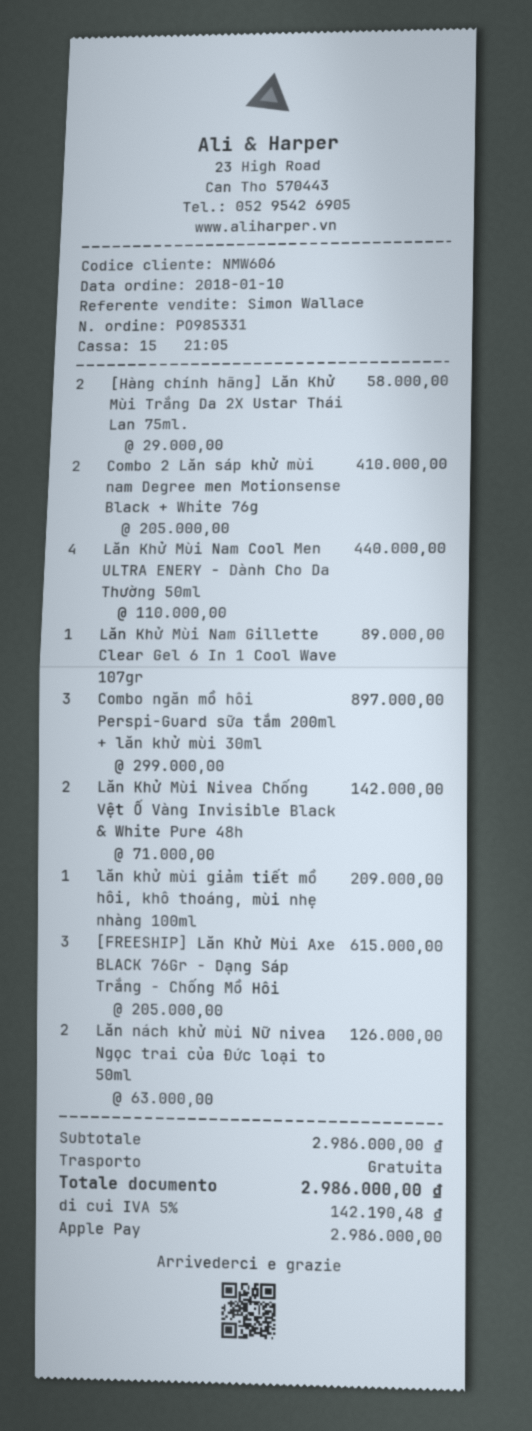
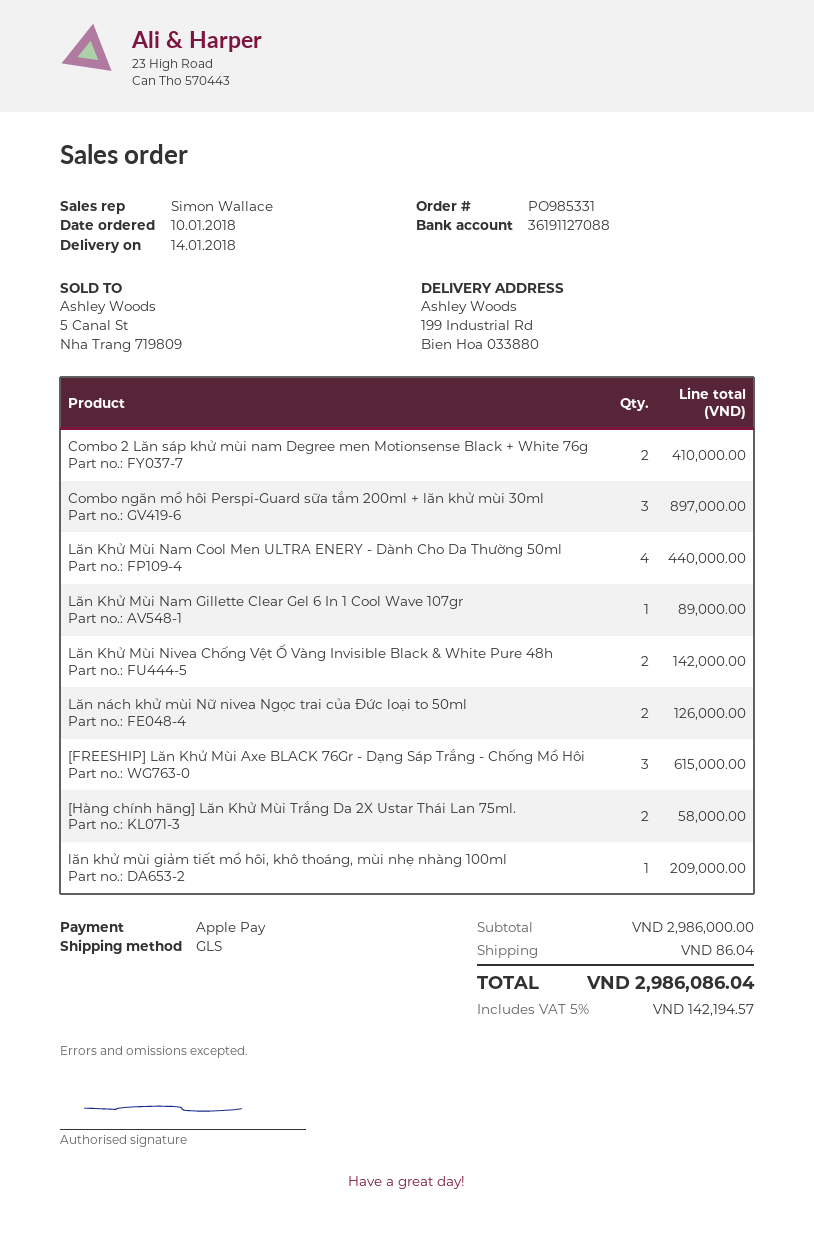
shipping: 0.00 -> 86.04
tax: 5% = 142190.48 -> 5% = 142194.57
total: 2986000.00 -> 2986086.04

